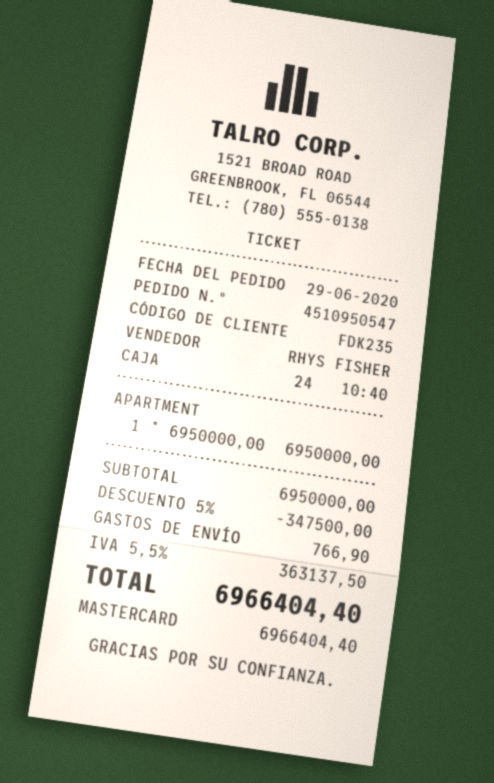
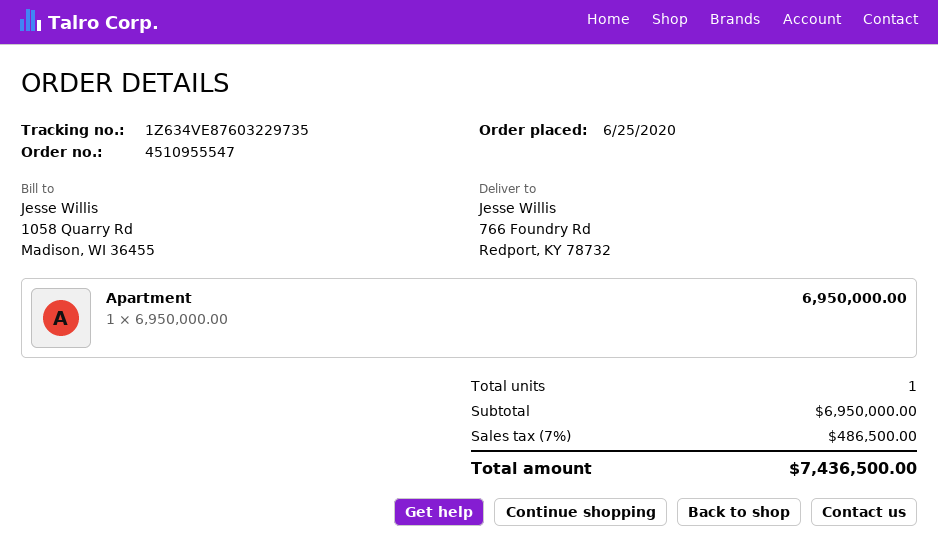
order number: 4510950547 -> 4510955547
order date: 2020-06-29 -> 2020-06-25
discount: 5% = 347500.00 -> none
shipping: 766.90 -> none
tax: 5.5% = 363137.50 -> 7% = 486500.00
total: 6966404.40 -> 7436500.00

